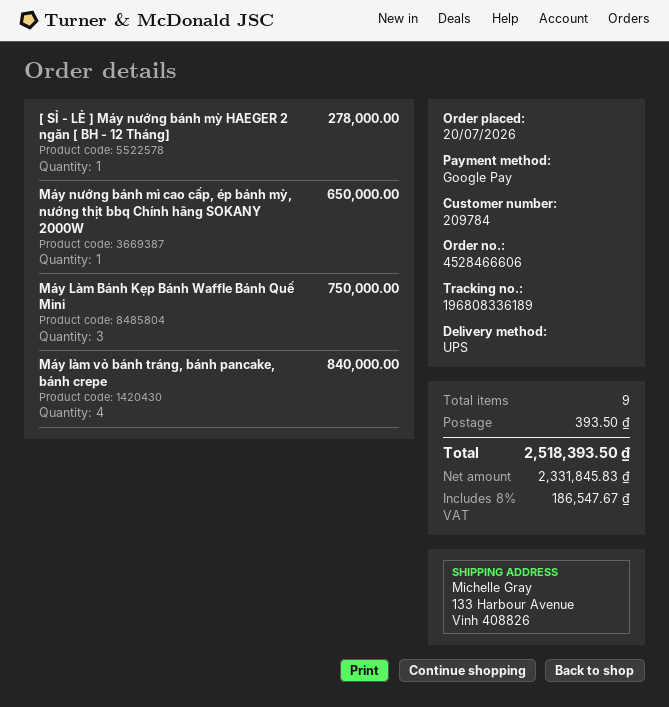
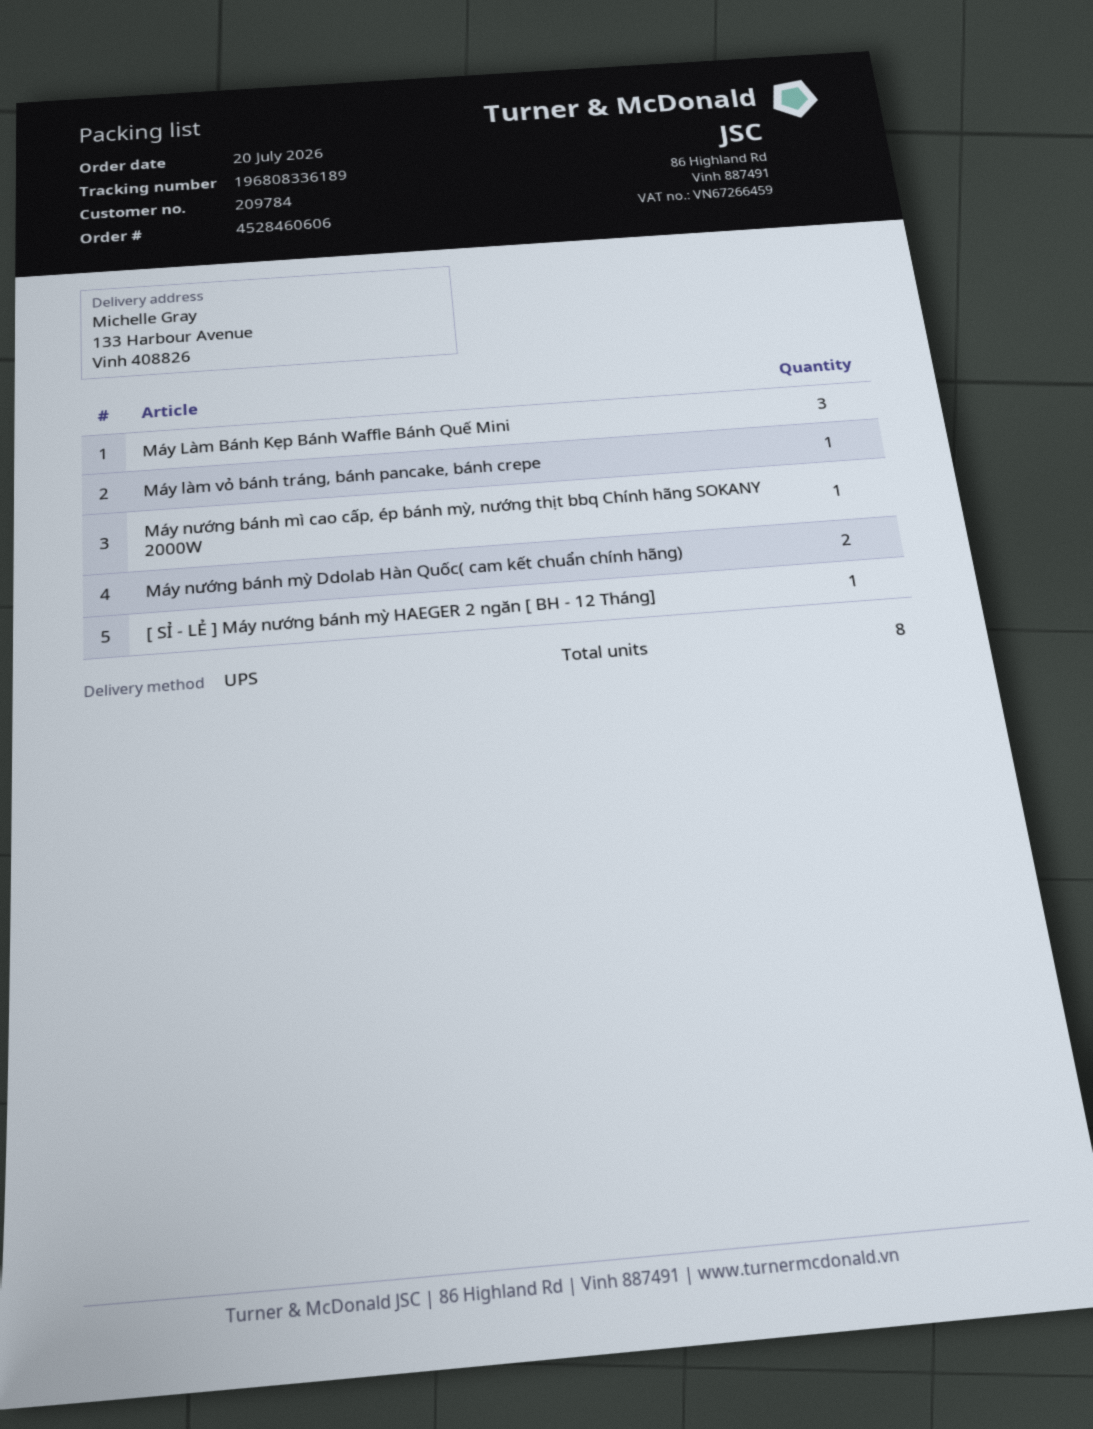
order number: 4528466606 -> 4528460606
Máy làm vỏ bánh tráng, bánh pancake, bánh crepe: 4 -> 1
Máy nướng bánh mỳ Ddolab Hàn Quốc( cam kết chuẩn chính hãng): none -> 2
total quantity: 9 -> 8

